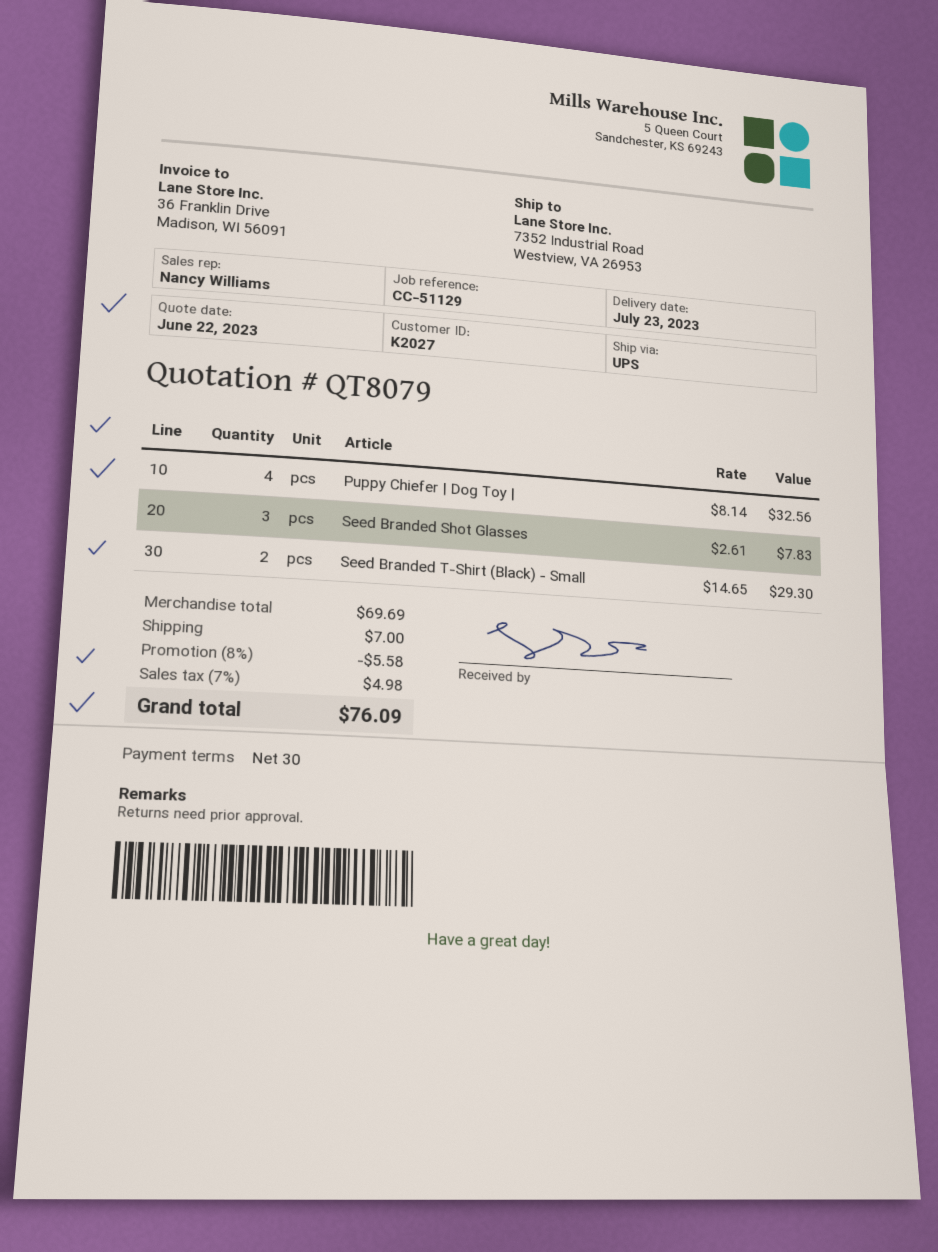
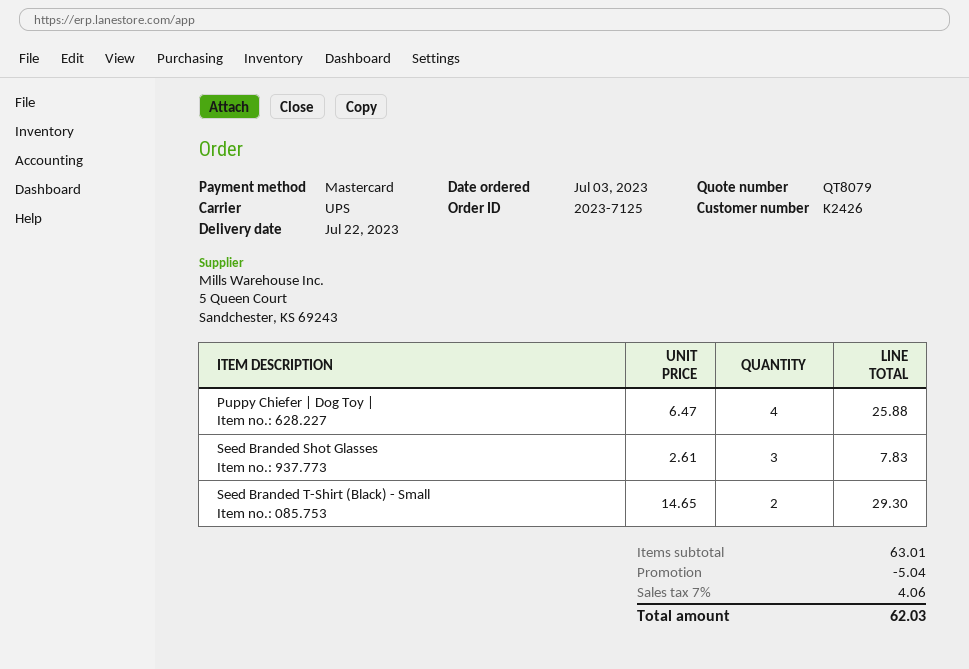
delivery date: 2023-07-23 -> 2023-07-22
customer number: K2027 -> K2426
Puppy Chiefer | Dog Toy |: 4 x 8.14 = 32.56 -> 4 x 6.47 = 25.88
subtotal: 69.69 -> 63.01
discount: 5.58 -> 5.04
shipping: 7.00 -> none
tax: 7% = 4.98 -> 7% = 4.06
total: 76.09 -> 62.03

